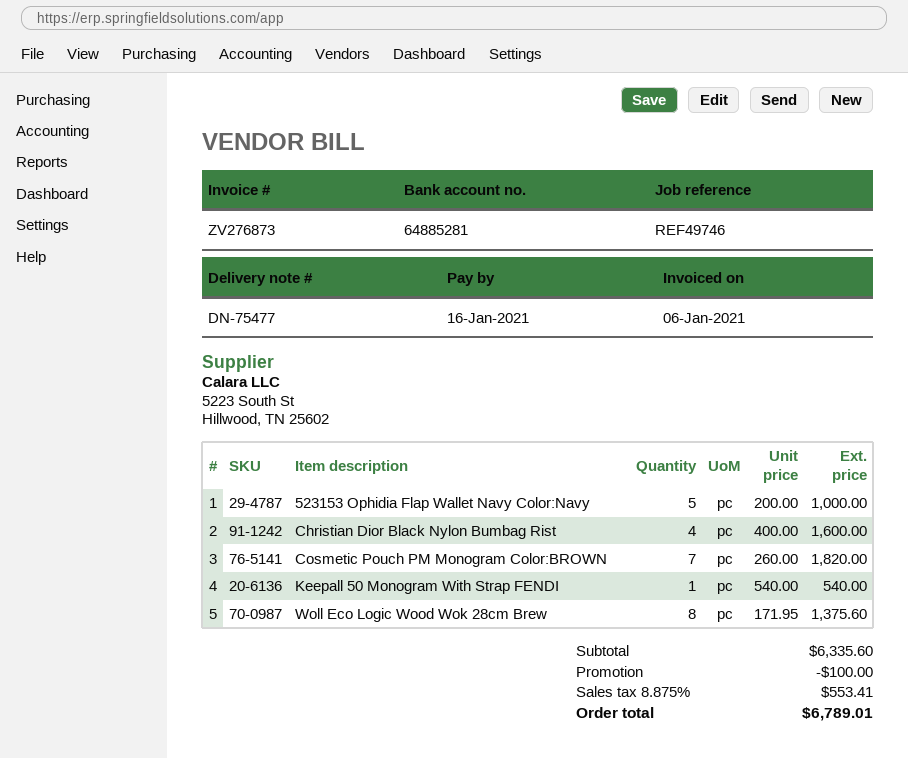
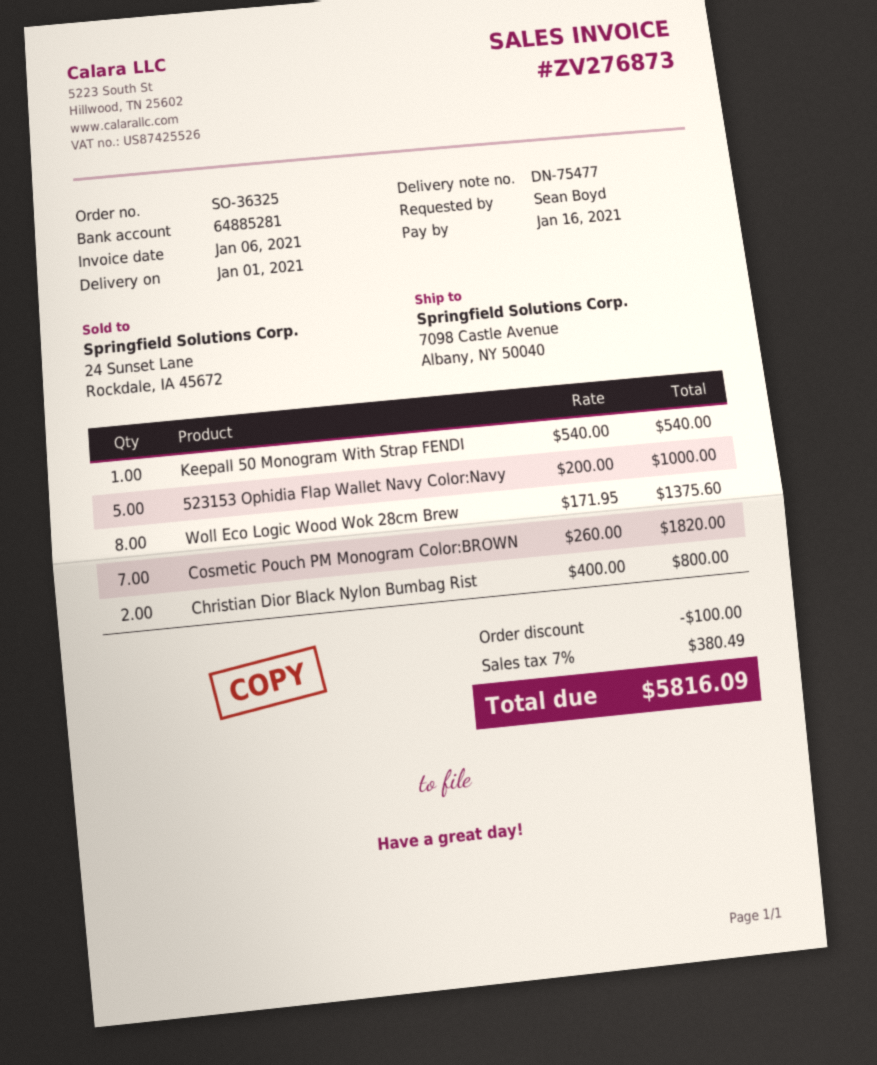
Christian Dior Black Nylon Bumbag Rist: 4 x 400.00 = 1600.00 -> 2 x 400.00 = 800.00
tax: 8.875% = 553.41 -> 7% = 380.49
total: 6789.01 -> 5816.09

